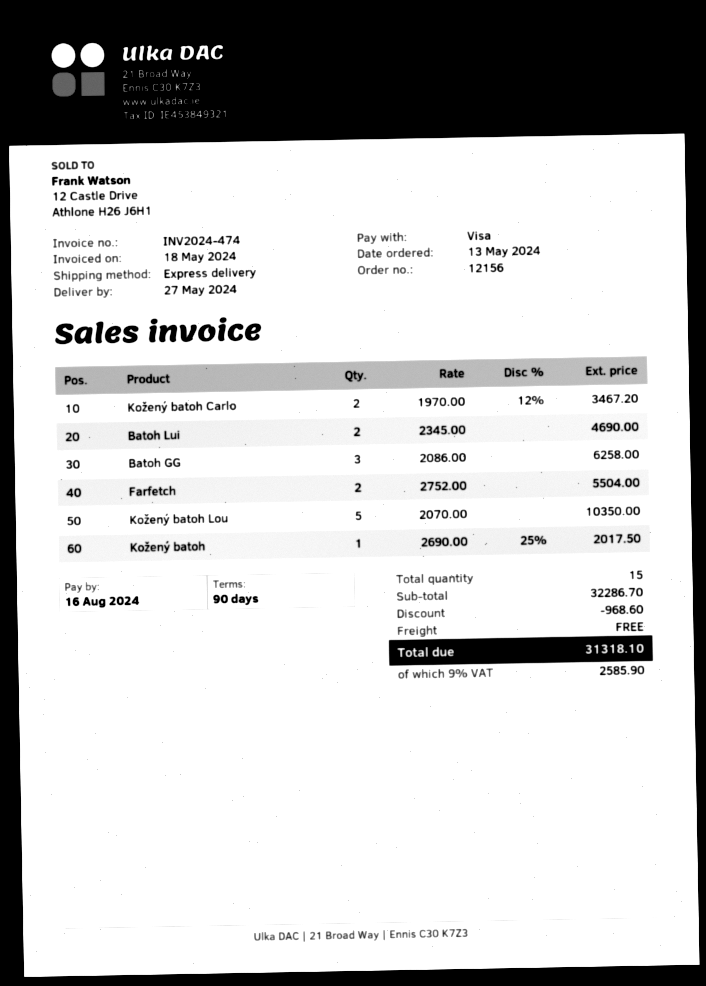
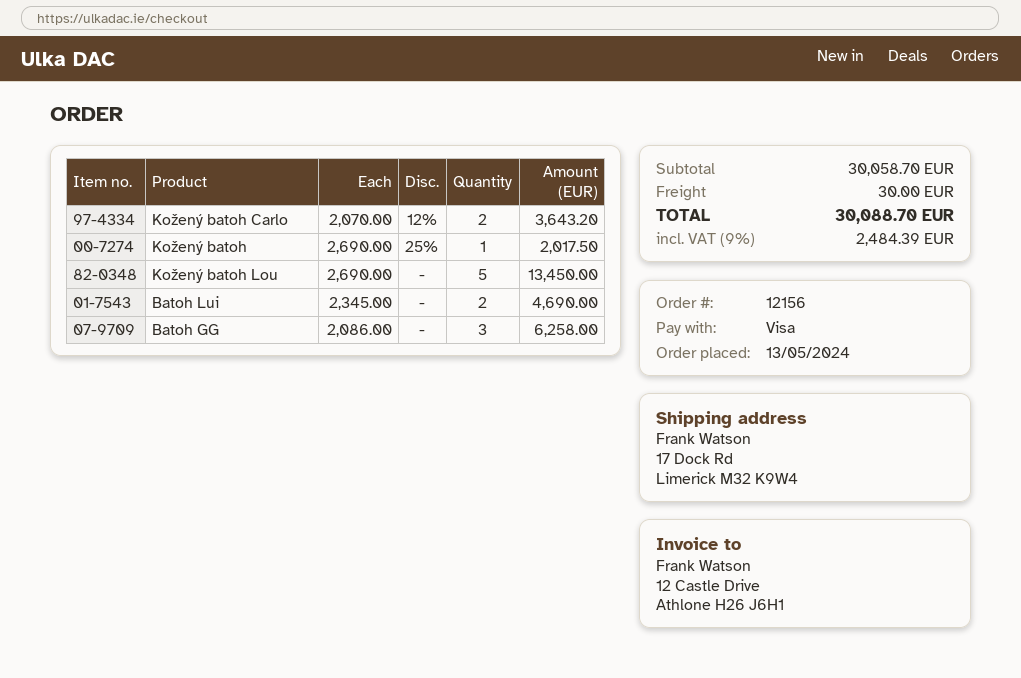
Kožený batoh Carlo: 2 x 1970.00 - 12% = 3467.20 -> 2 x 2070.00 - 12% = 3643.20
Farfetch: 2 x 2752.00 = 5504.00 -> none
Kožený batoh Lou: 5 x 2070.00 = 10350.00 -> 5 x 2690.00 = 13450.00
subtotal: 32286.70 -> 30058.70
discount: 968.60 -> none
shipping: 0.00 -> 30.00
tax: 9% = 2585.90 -> 9% = 2484.39
total: 31318.10 -> 30088.70

